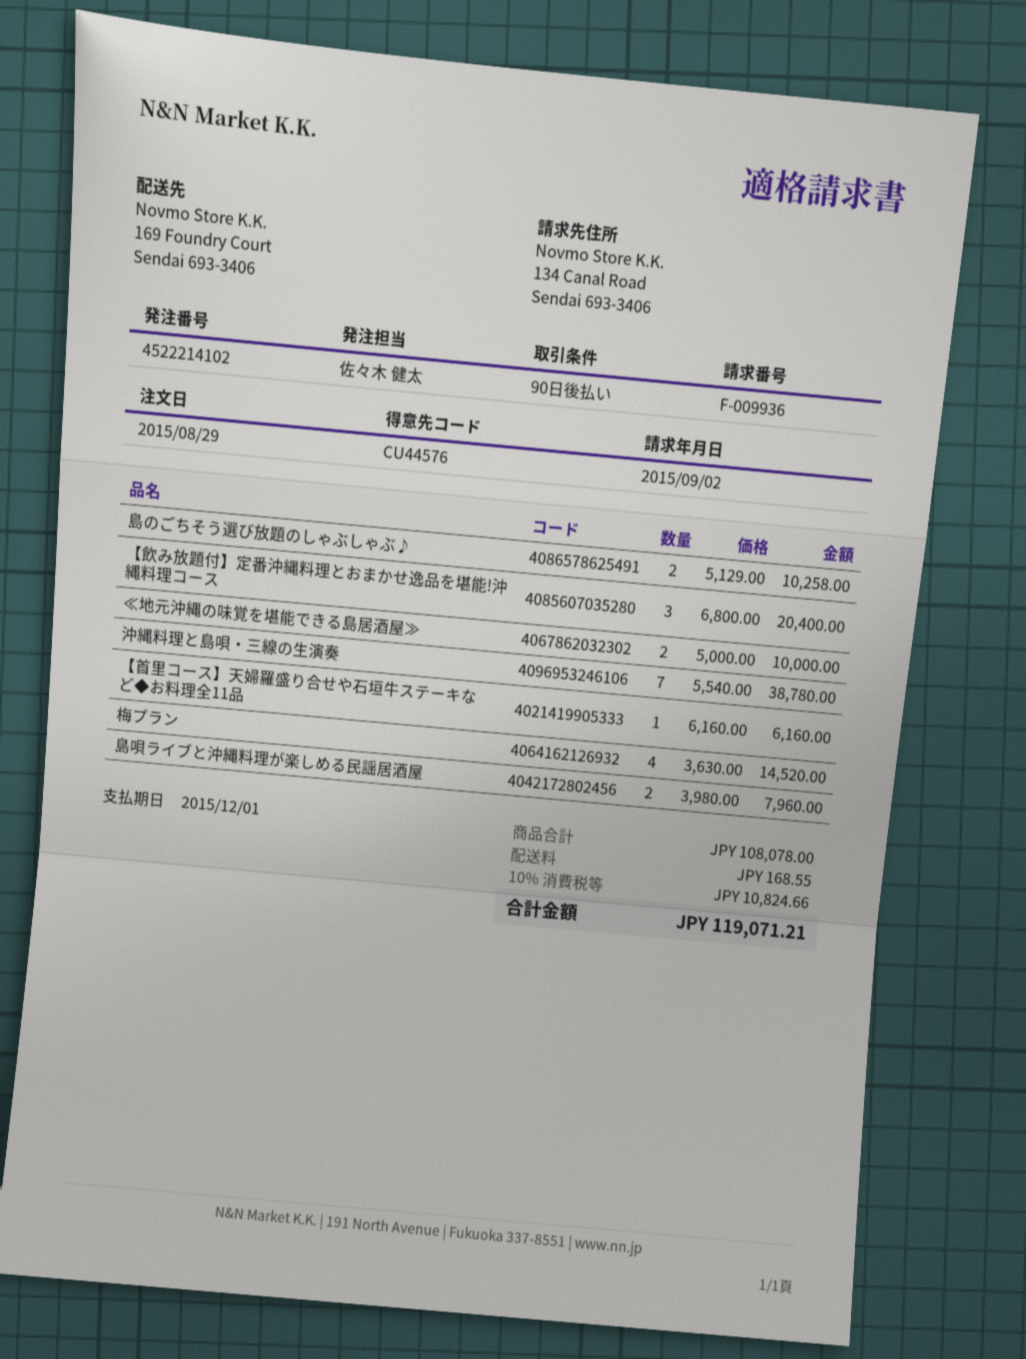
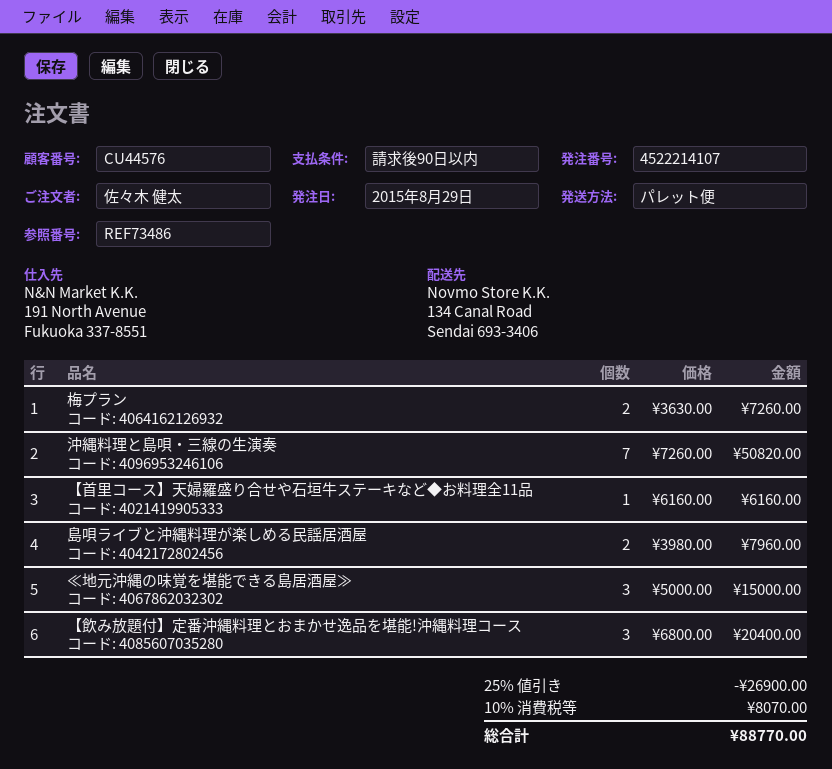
order number: 4522214102 -> 4522214107
ship to: 169 Foundry Court, Sendai 693-3406 -> 134 Canal Road, Sendai 693-3406
島のごちそう選び放題のしゃぶしゃぶ♪: 2 x 5129.00 = 10258.00 -> none
≪地元沖縄の味覚を堪能できる島居酒屋≫: 2 x 5000.00 = 10000.00 -> 3 x 5000.00 = 15000.00
沖縄料理と島唄・三線の生演奏: 7 x 5540.00 = 38780.00 -> 7 x 7260.00 = 50820.00
梅プラン: 4 x 3630.00 = 14520.00 -> 2 x 3630.00 = 7260.00
discount: none -> 25% = 26900.00
shipping: 168.55 -> none
tax: 10% = 10824.66 -> 10% = 8070.00
total: 119071.21 -> 88770.00

